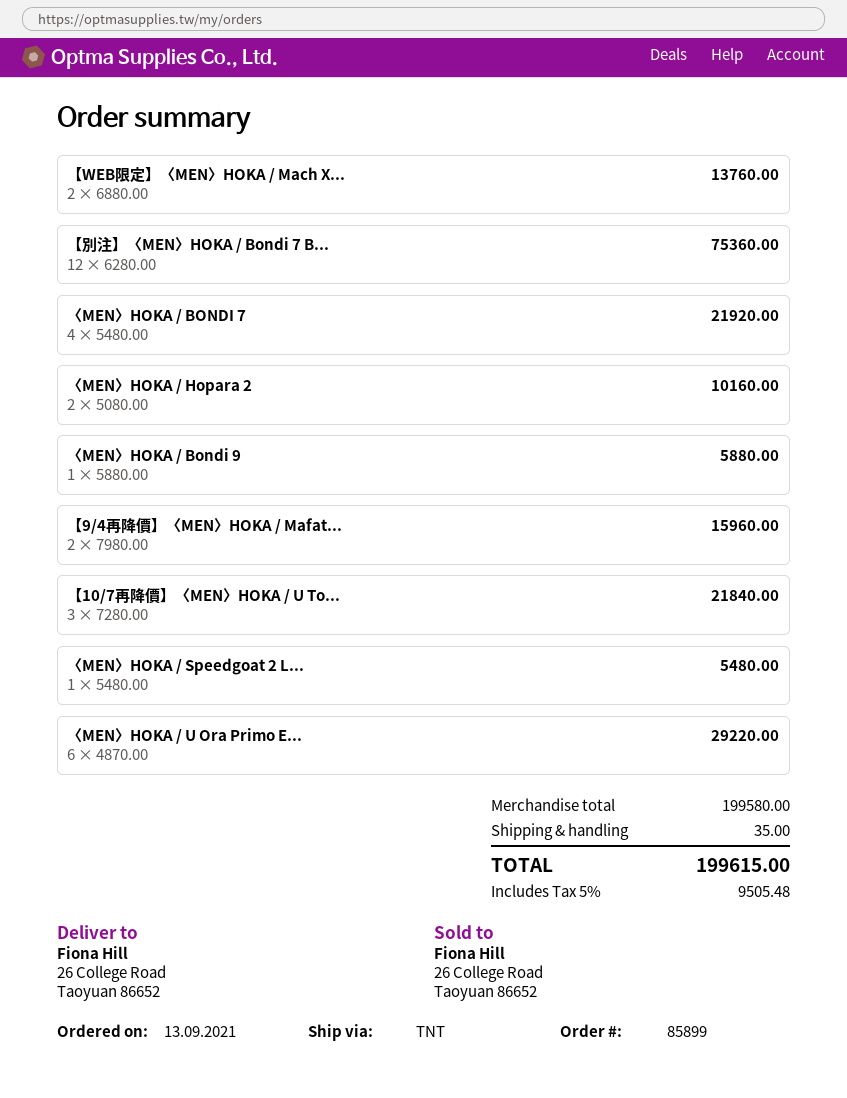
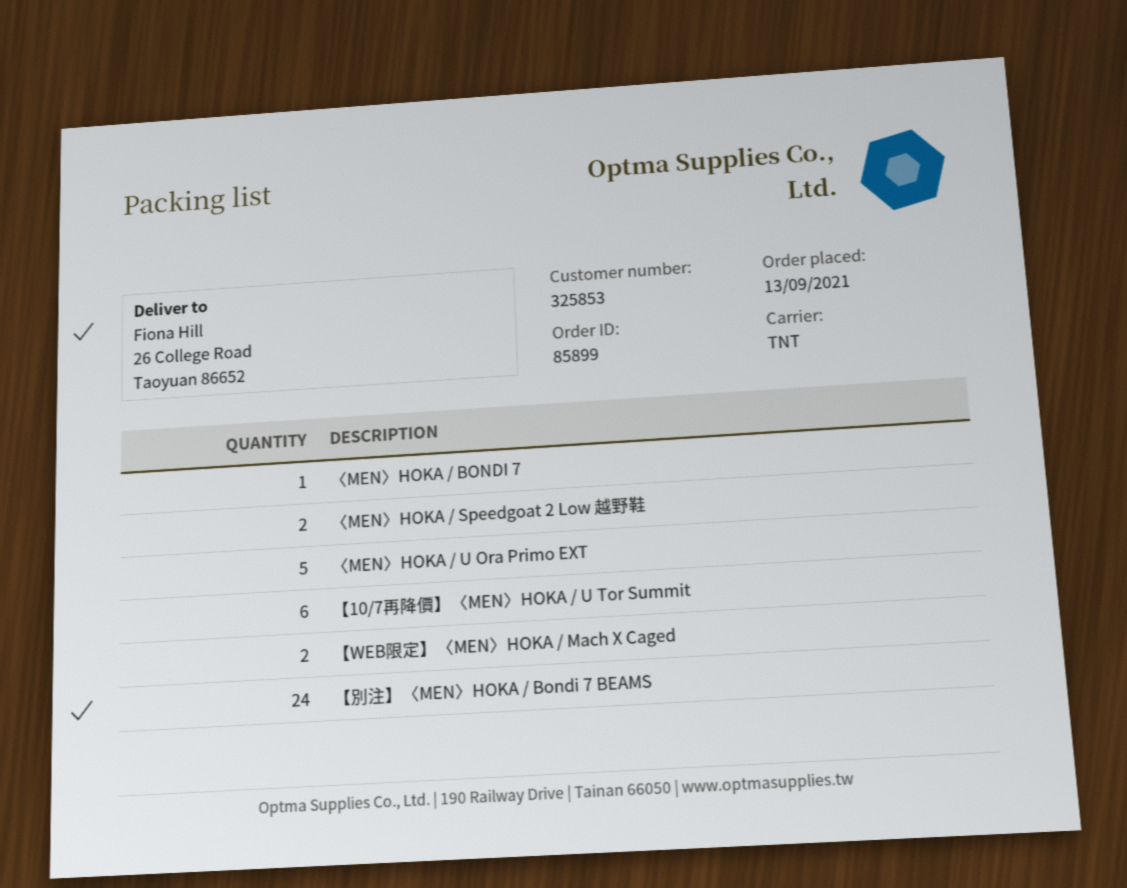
【別注】〈MEN〉HOKA / Bondi 7 B...: 12 -> 24
〈MEN〉HOKA / BONDI 7: 4 -> 1
〈MEN〉HOKA / Hopara 2: 2 -> none
〈MEN〉HOKA / Bondi 9: 1 -> none
【9/4再降價】〈MEN〉HOKA / Mafat...: 2 -> none
【10/7再降價】〈MEN〉HOKA / U To...: 3 -> 6
〈MEN〉HOKA / Speedgoat 2 L...: 1 -> 2
〈MEN〉HOKA / U Ora Primo E...: 6 -> 5

